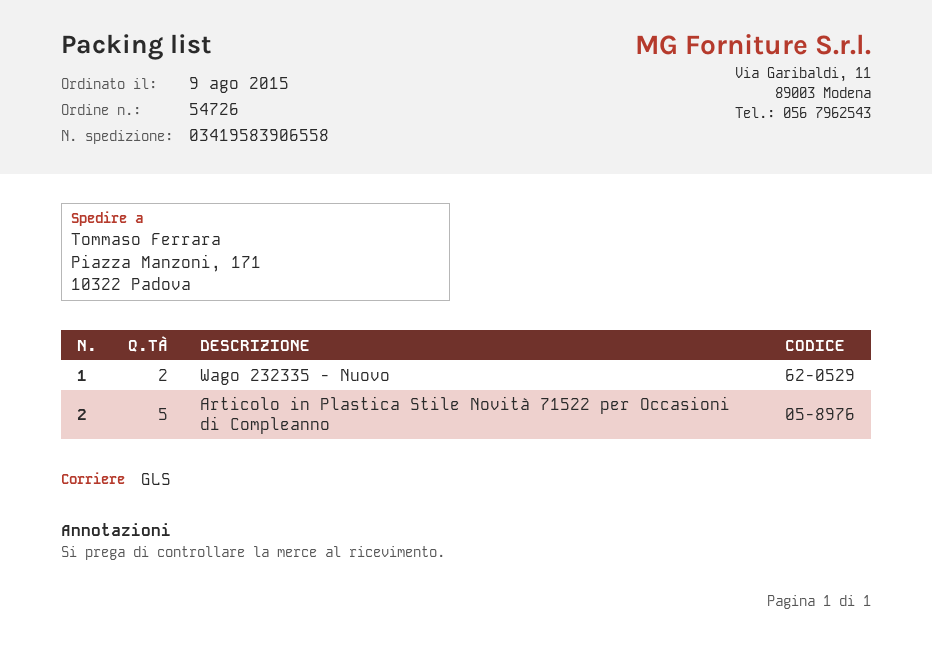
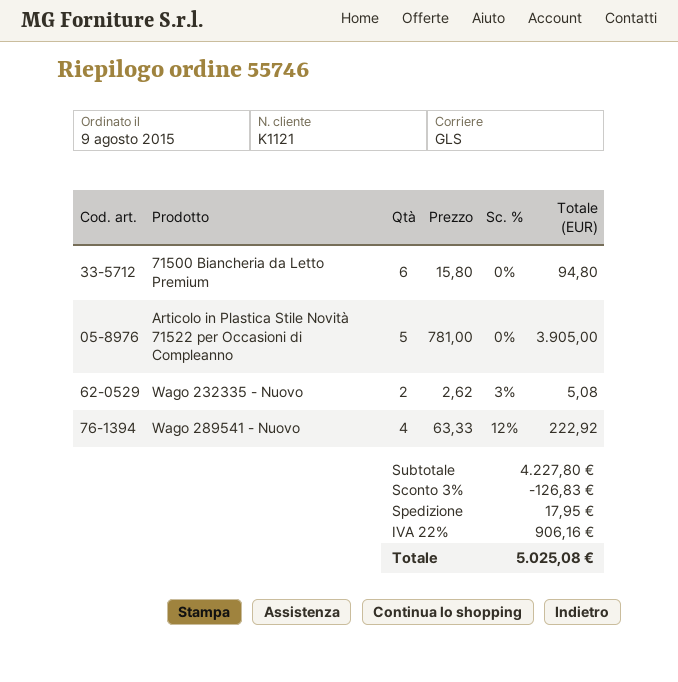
order number: 54726 -> 55746
71500 Biancheria da Letto Premium: none -> 6
Wago 289541 - Nuovo: none -> 4

